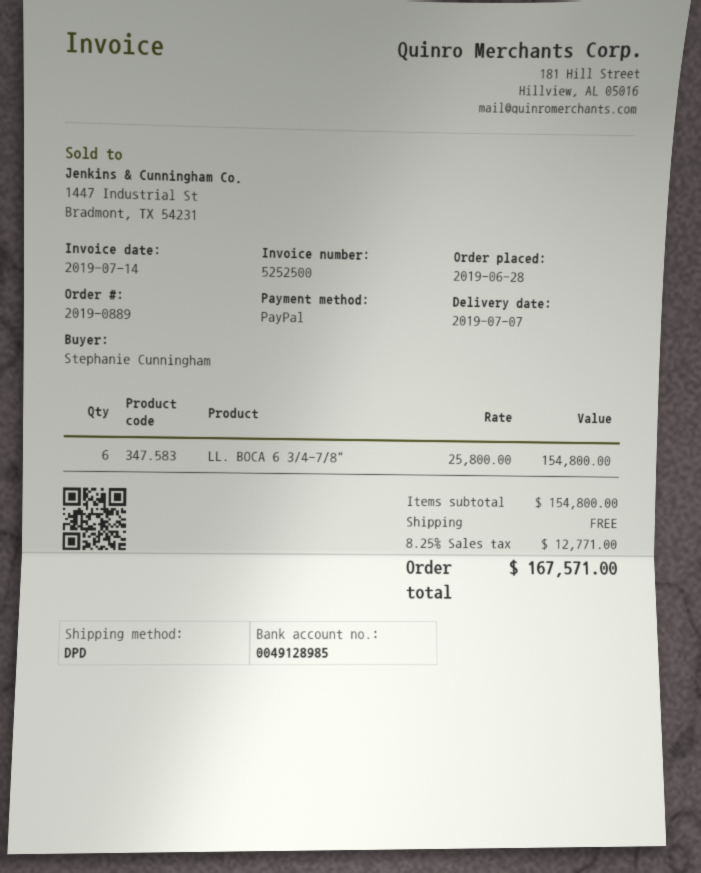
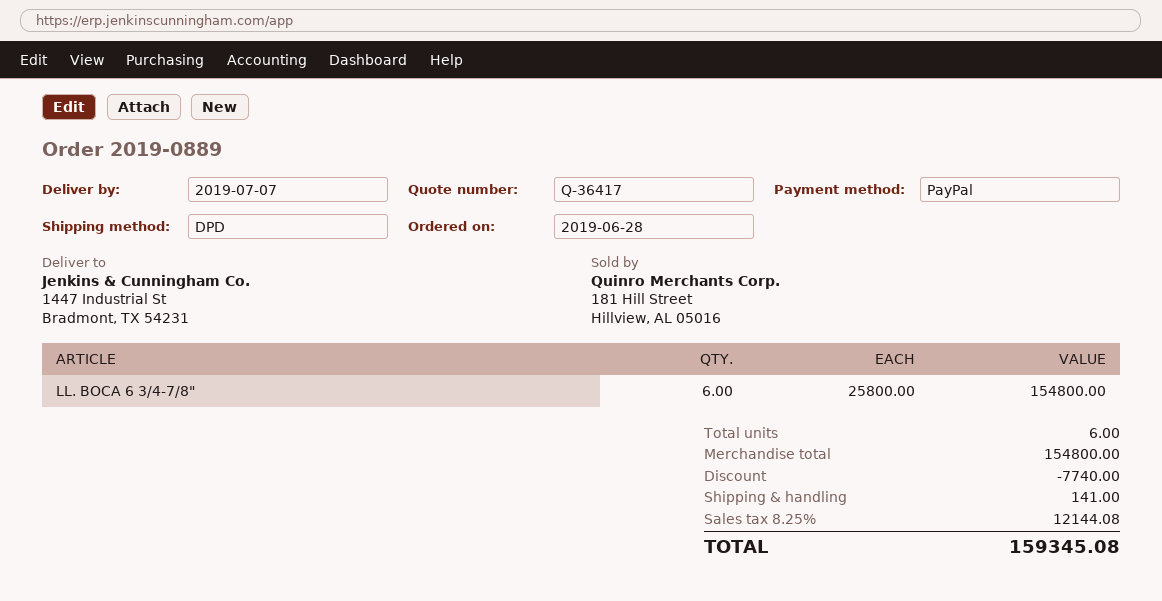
discount: none -> 7740.00
shipping: 0.00 -> 141.00
tax: 8.25% = 12771.00 -> 8.25% = 12144.08
total: 167571.00 -> 159345.08

